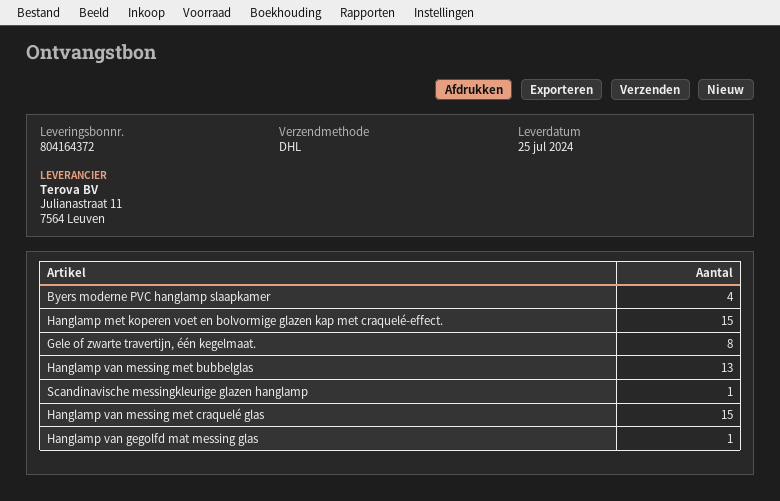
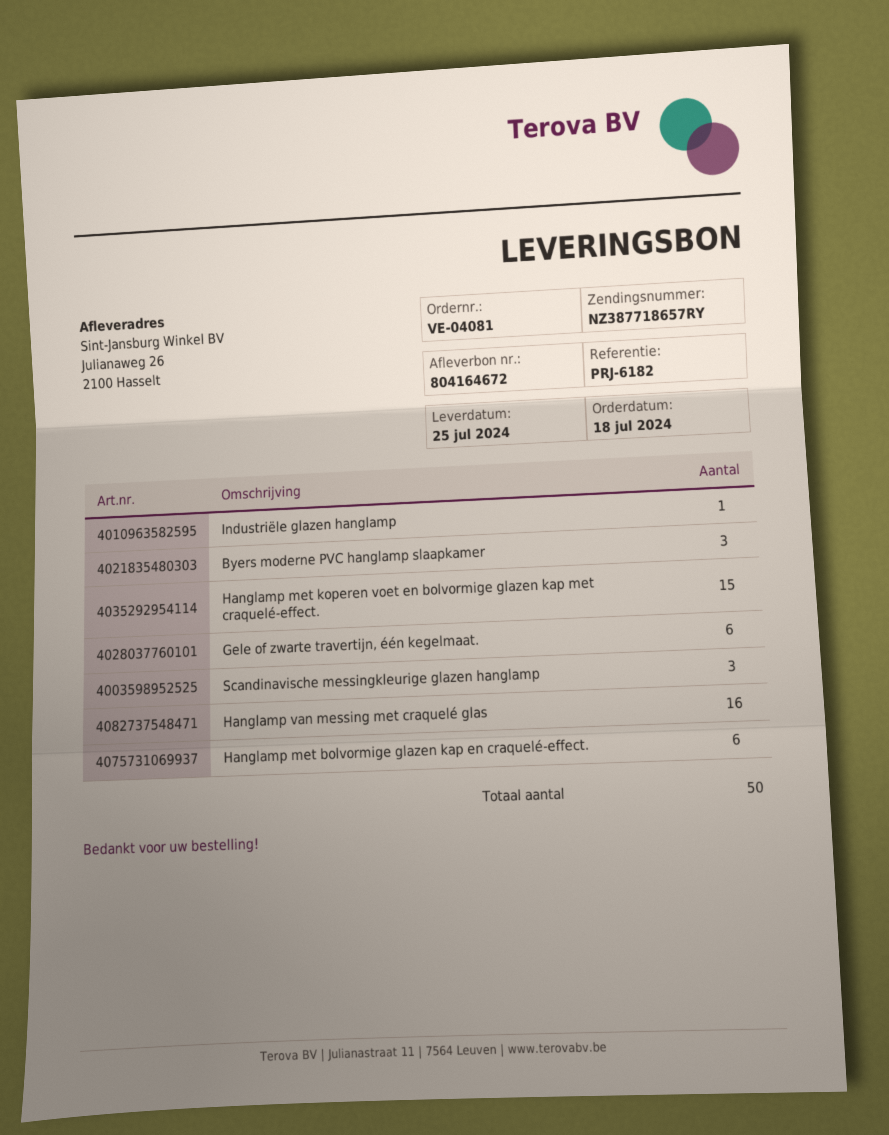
delivery note number: 804164372 -> 804164672
Byers moderne PVC hanglamp slaapkamer: 4 -> 3
Gele of zwarte travertijn, één kegelmaat.: 8 -> 6
Hanglamp van messing met bubbelglas: 13 -> none
Scandinavische messingkleurige glazen hanglamp: 1 -> 3
Hanglamp van messing met craquelé glas: 15 -> 16
Hanglamp van gegolfd mat messing glas: 1 -> none
Industriële glazen hanglamp: none -> 1
Hanglamp met bolvormige glazen kap en craquelé-effect.: none -> 6

